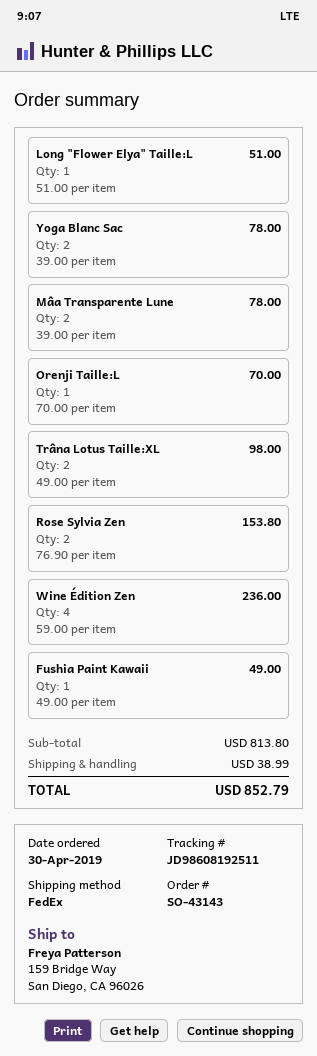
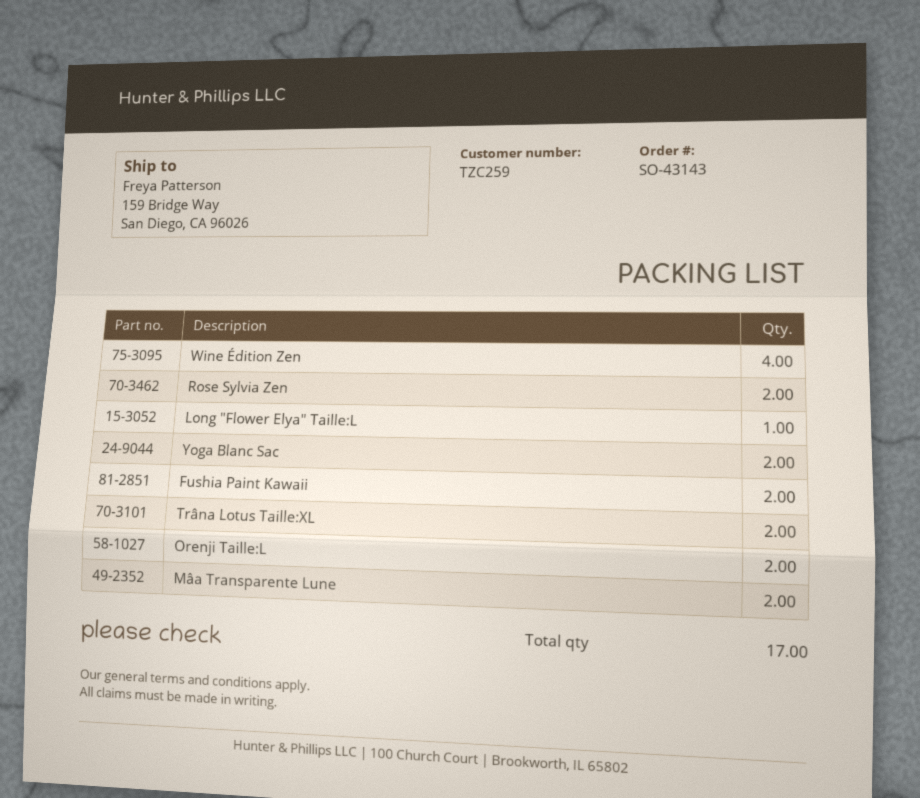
Orenji Taille:L: 1 -> 2
Fushia Paint Kawaii: 1 -> 2

